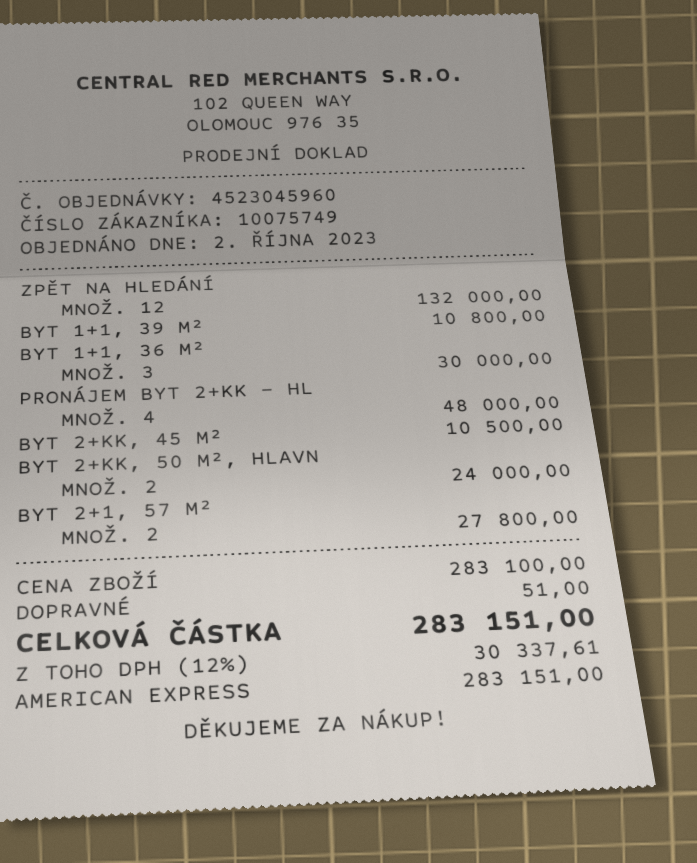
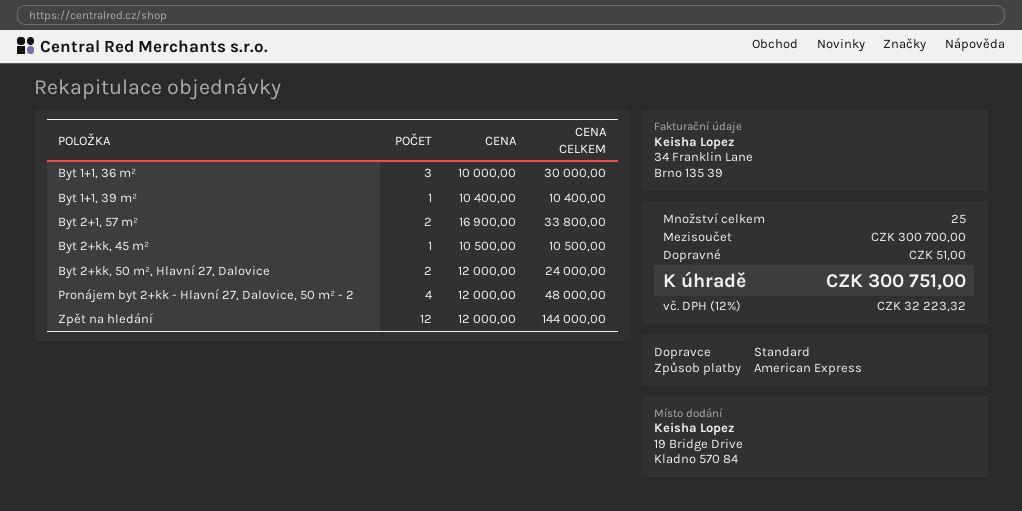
ZPĚT NA HLEDÁNÍ: 12 for 132000.00 -> 12 for 144000.00
BYT 1+1, 39 M²: 1 for 10800.00 -> 1 for 10400.00
BYT 2+1, 57 M²: 2 for 27800.00 -> 2 for 33800.00
subtotal: 283100.00 -> 300700.00
tax: 12% = 30337.61 -> 12% = 32223.32
total: 283151.00 -> 300751.00

